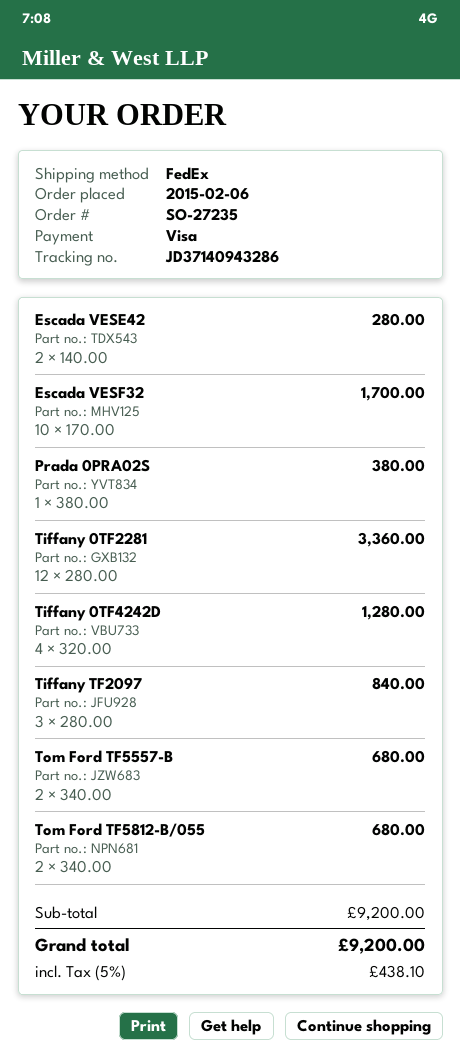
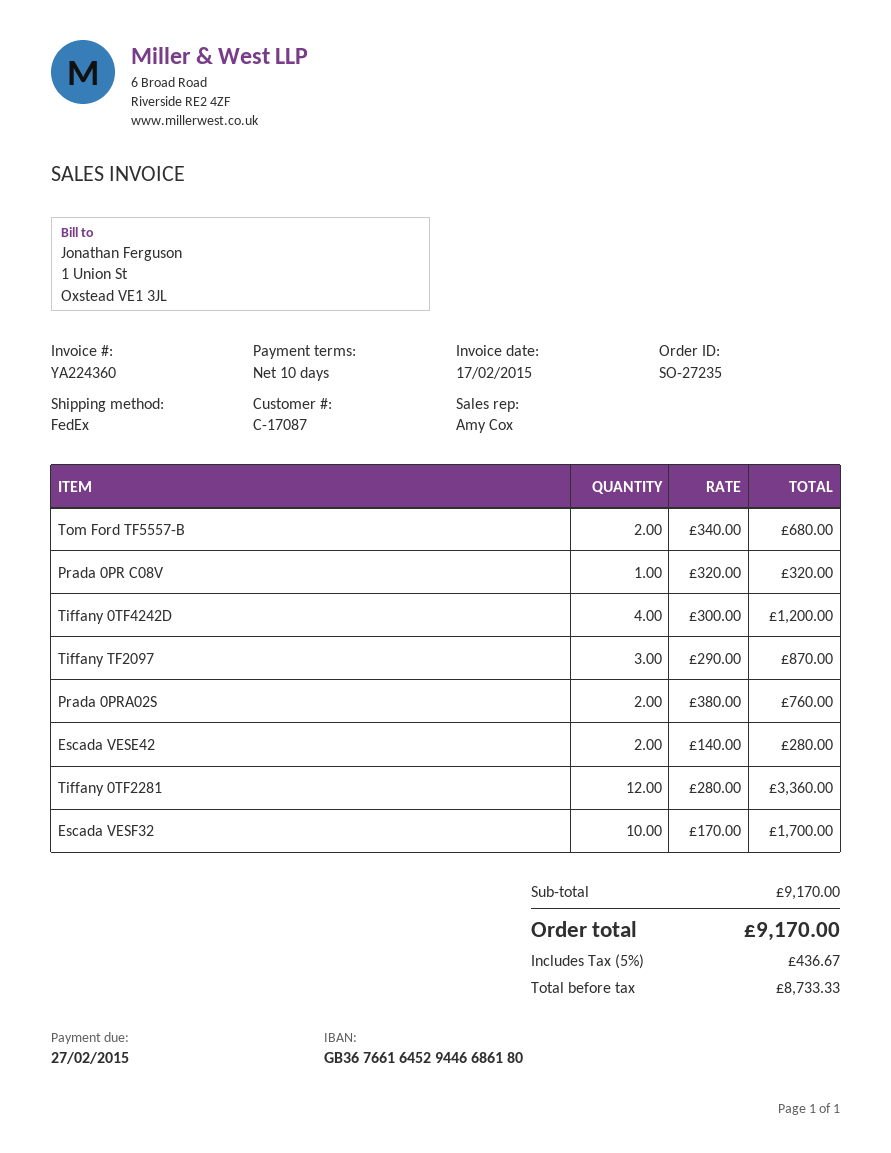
Prada 0PRA02S: 1 x 380.00 = 380.00 -> 2 x 380.00 = 760.00
Tiffany 0TF4242D: 4 x 320.00 = 1280.00 -> 4 x 300.00 = 1200.00
Tiffany TF2097: 3 x 280.00 = 840.00 -> 3 x 290.00 = 870.00
Tom Ford TF5812-B/055: 2 x 340.00 = 680.00 -> none
Prada 0PR C08V: none -> 1 x 320.00 = 320.00
subtotal: 9200.00 -> 9170.00
tax: 5% = 438.10 -> 5% = 436.67
total: 9200.00 -> 9170.00

